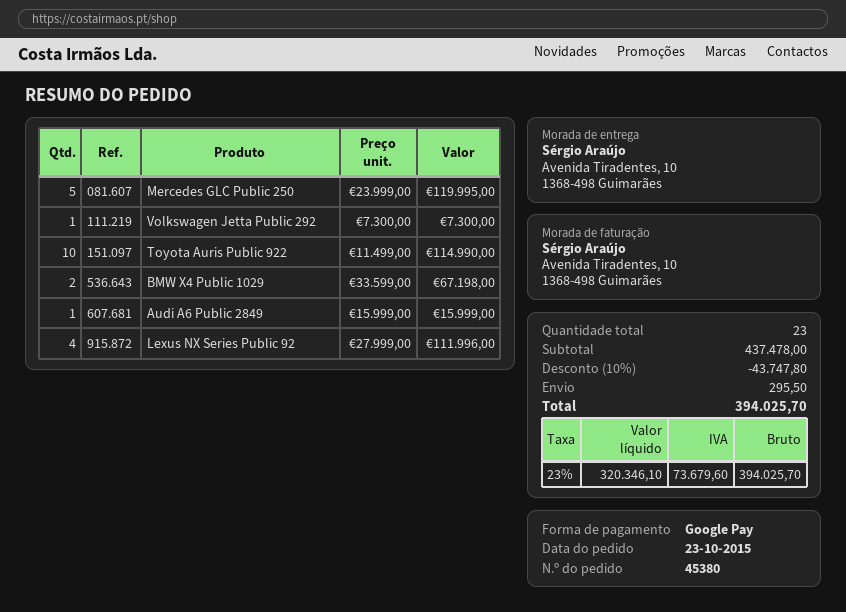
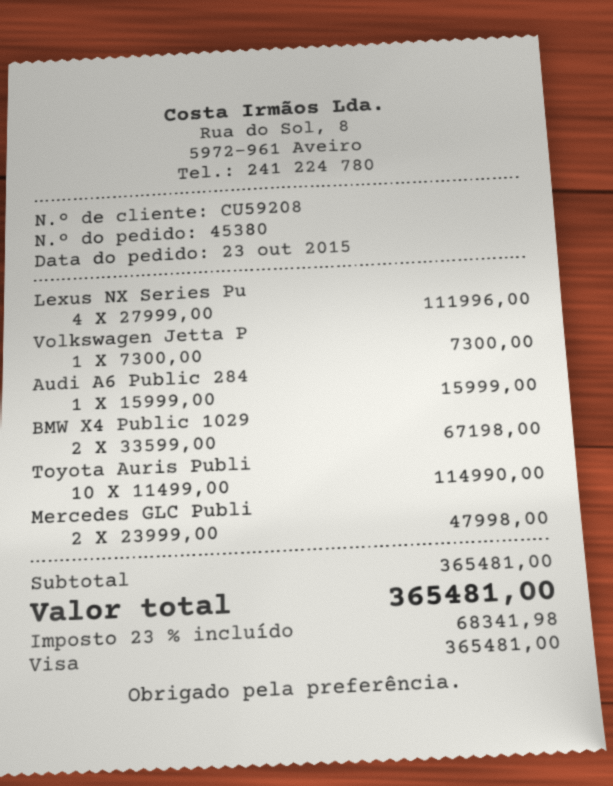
payment method: Google Pay -> Visa
Mercedes GLC Public 250: 5 x 23999.00 = 119995.00 -> 2 x 23999.00 = 47998.00
subtotal: 437478.00 -> 365481.00
discount: 10% = 43747.80 -> none
shipping: 295.50 -> none
tax: 23% = 73679.60 -> 23% = 68341.98
total: 394025.70 -> 365481.00

